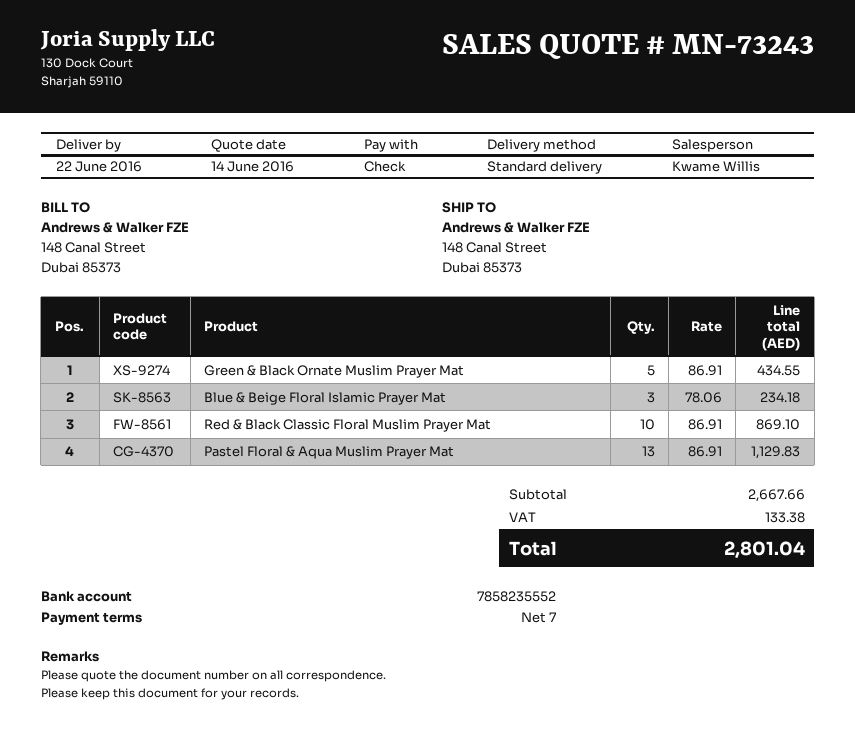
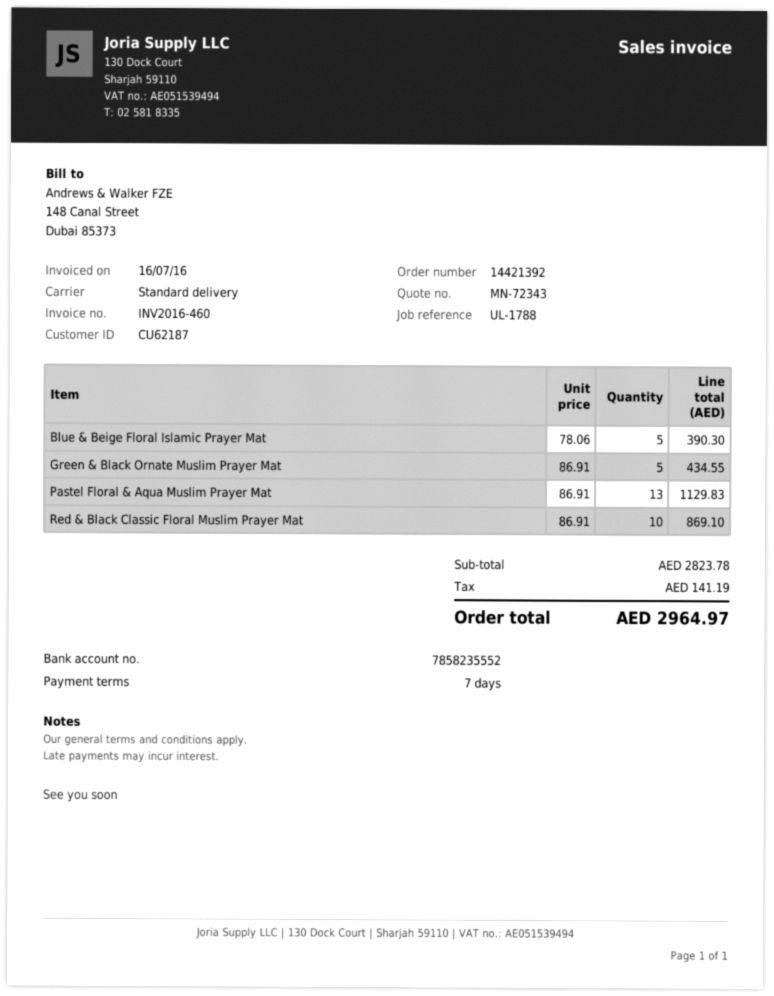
quote number: MN-73243 -> MN-72343
Blue & Beige Floral Islamic Prayer Mat: 3 x 78.06 = 234.18 -> 5 x 78.06 = 390.30
subtotal: 2667.66 -> 2823.78
tax: 133.38 -> 141.19
total: 2801.04 -> 2964.97

